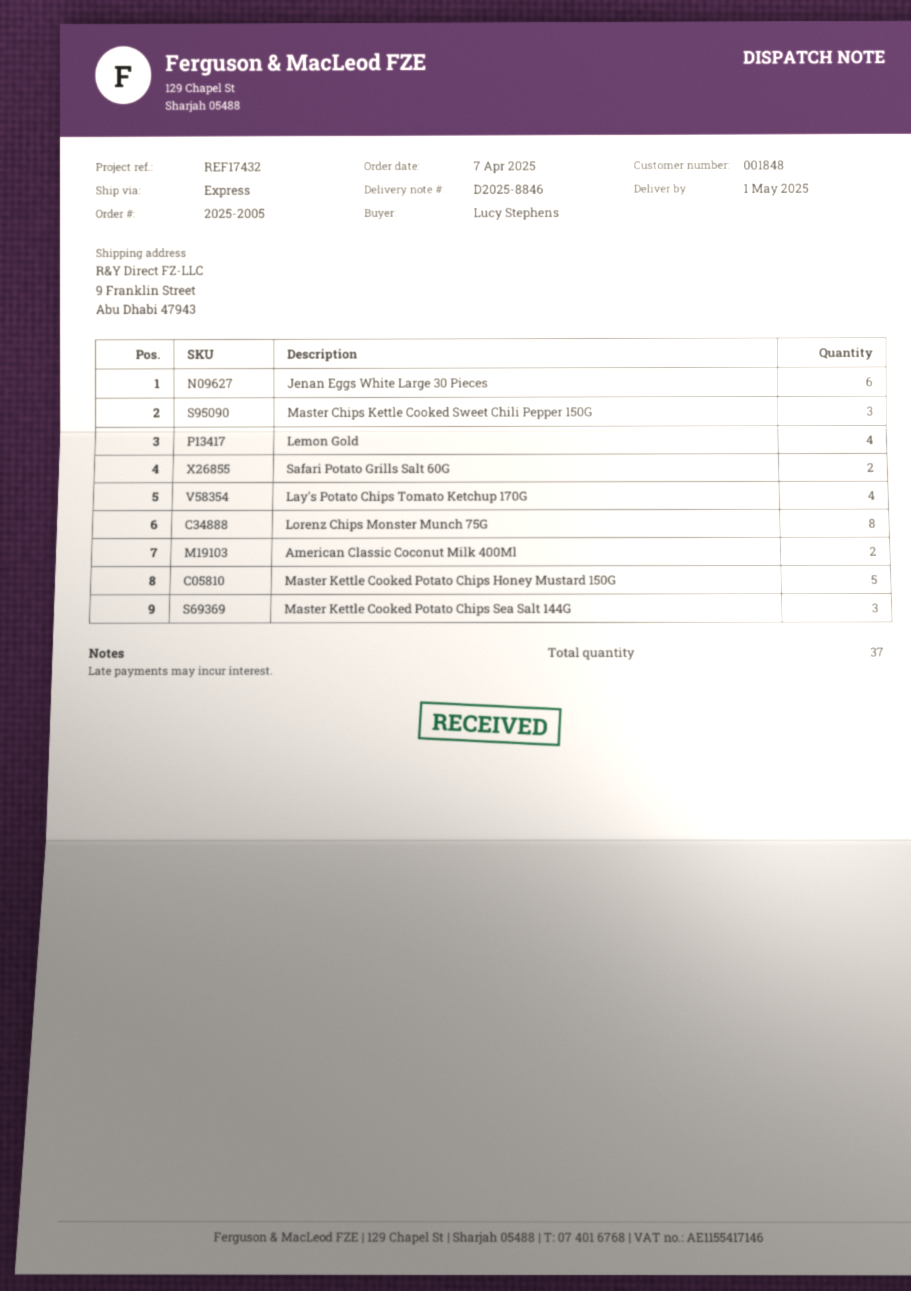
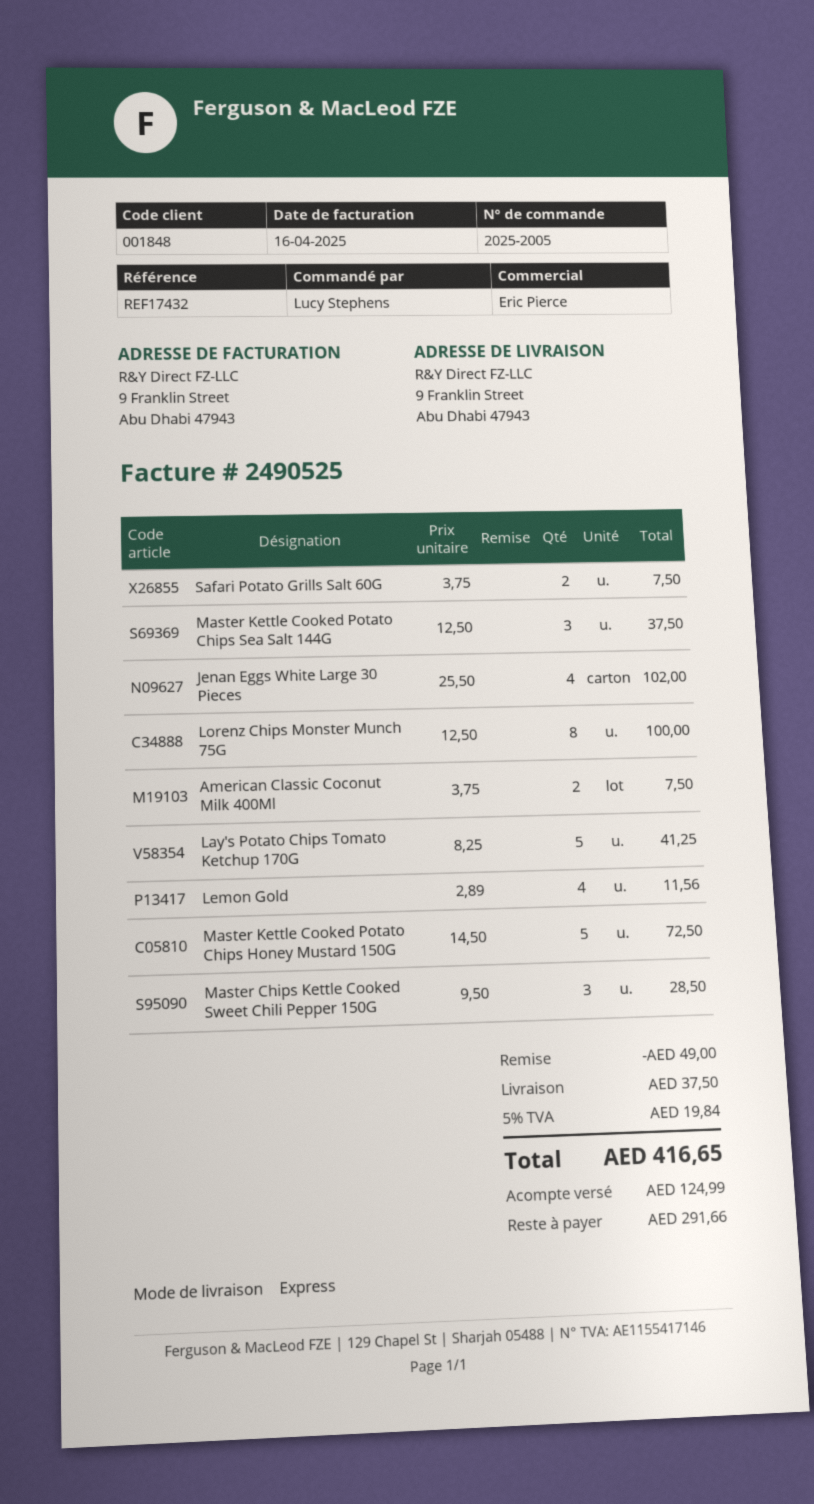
Jenan Eggs White Large 30 Pieces: 6 -> 4
Lay's Potato Chips Tomato Ketchup 170G: 4 -> 5

